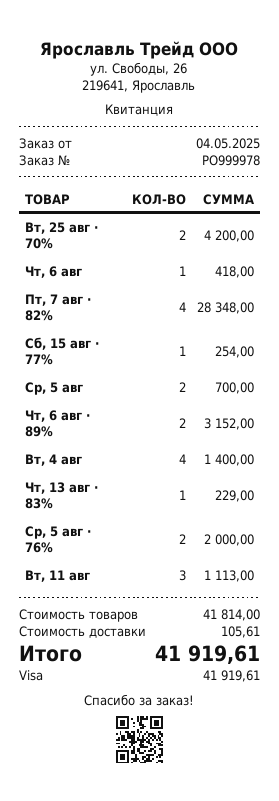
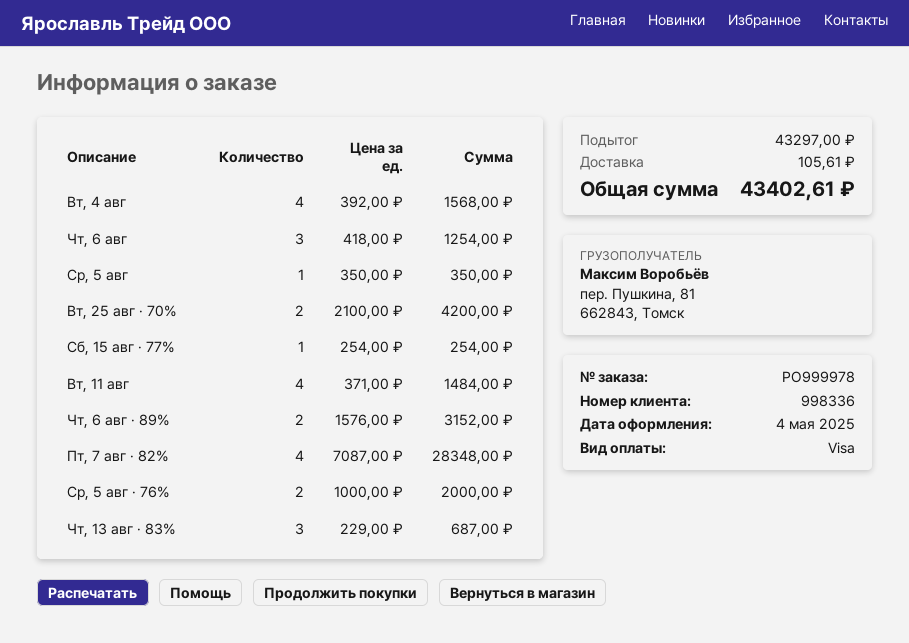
Чт, 6 авг: 1 for 418.00 -> 3 for 1254.00
Ср, 5 авг: 2 for 700.00 -> 1 for 350.00
Вт, 4 авг: 4 for 1400.00 -> 4 for 1568.00
Чт, 13 авг · 83%: 1 for 229.00 -> 3 for 687.00
Вт, 11 авг: 3 for 1113.00 -> 4 for 1484.00
subtotal: 41814.00 -> 43297.00
total: 41919.61 -> 43402.61

